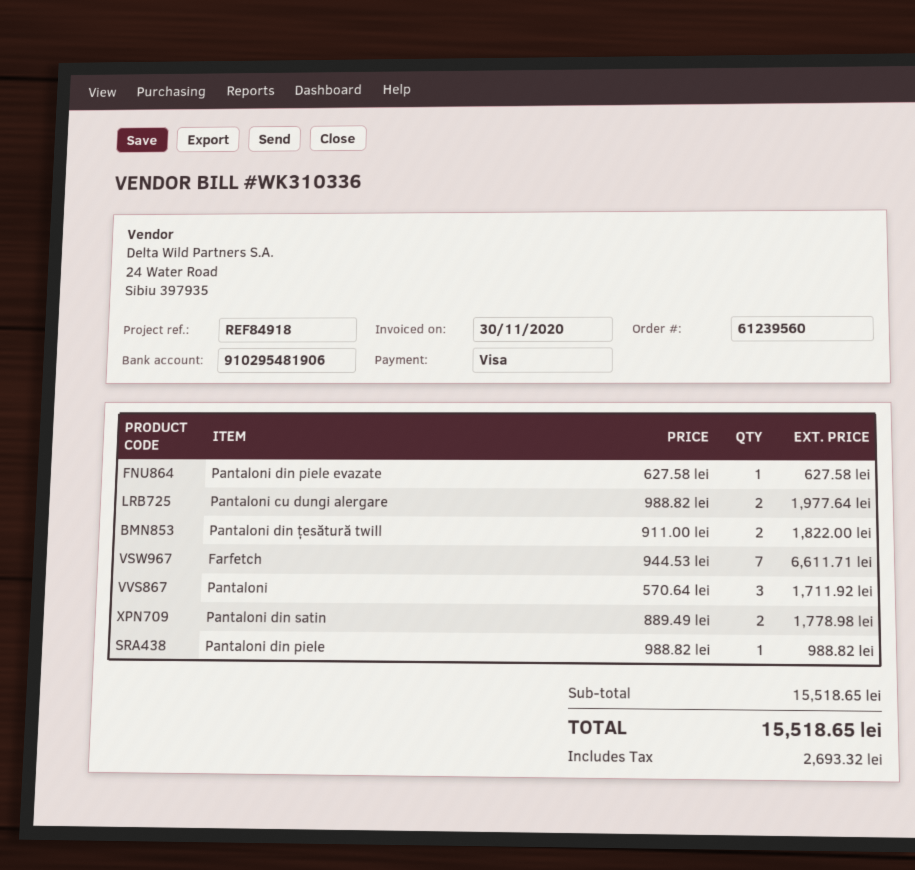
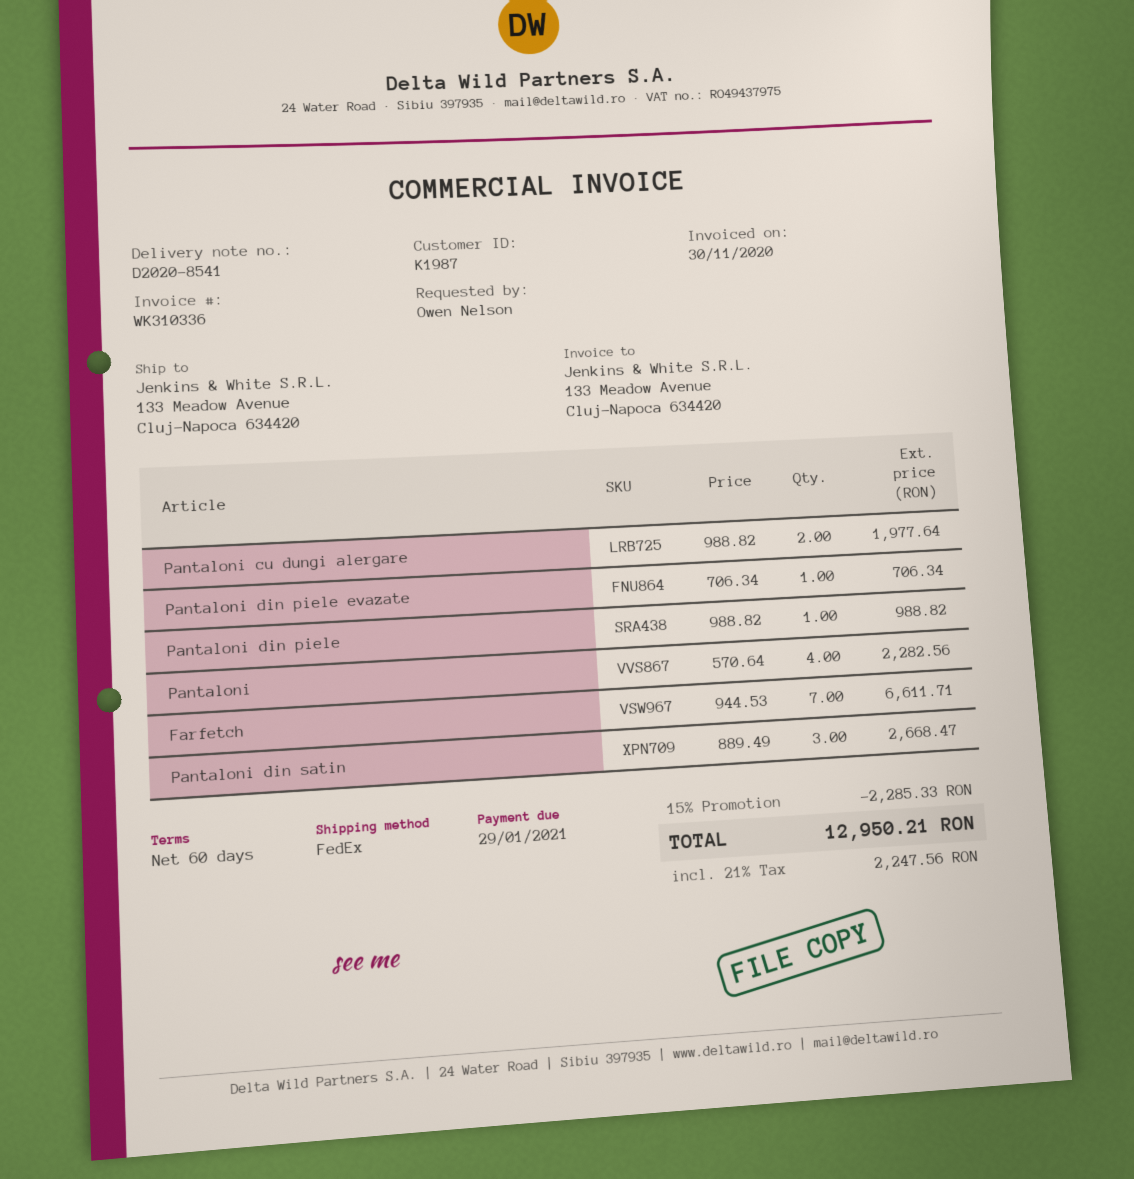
Pantaloni din piele evazate: 1 x 627.58 = 627.58 -> 1 x 706.34 = 706.34
Pantaloni din țesătură twill: 2 x 911.00 = 1822.00 -> none
Pantaloni: 3 x 570.64 = 1711.92 -> 4 x 570.64 = 2282.56
Pantaloni din satin: 2 x 889.49 = 1778.98 -> 3 x 889.49 = 2668.47
discount: none -> 15% = 2285.33
tax: 2693.32 -> 2247.56
total: 15518.65 -> 12950.21

